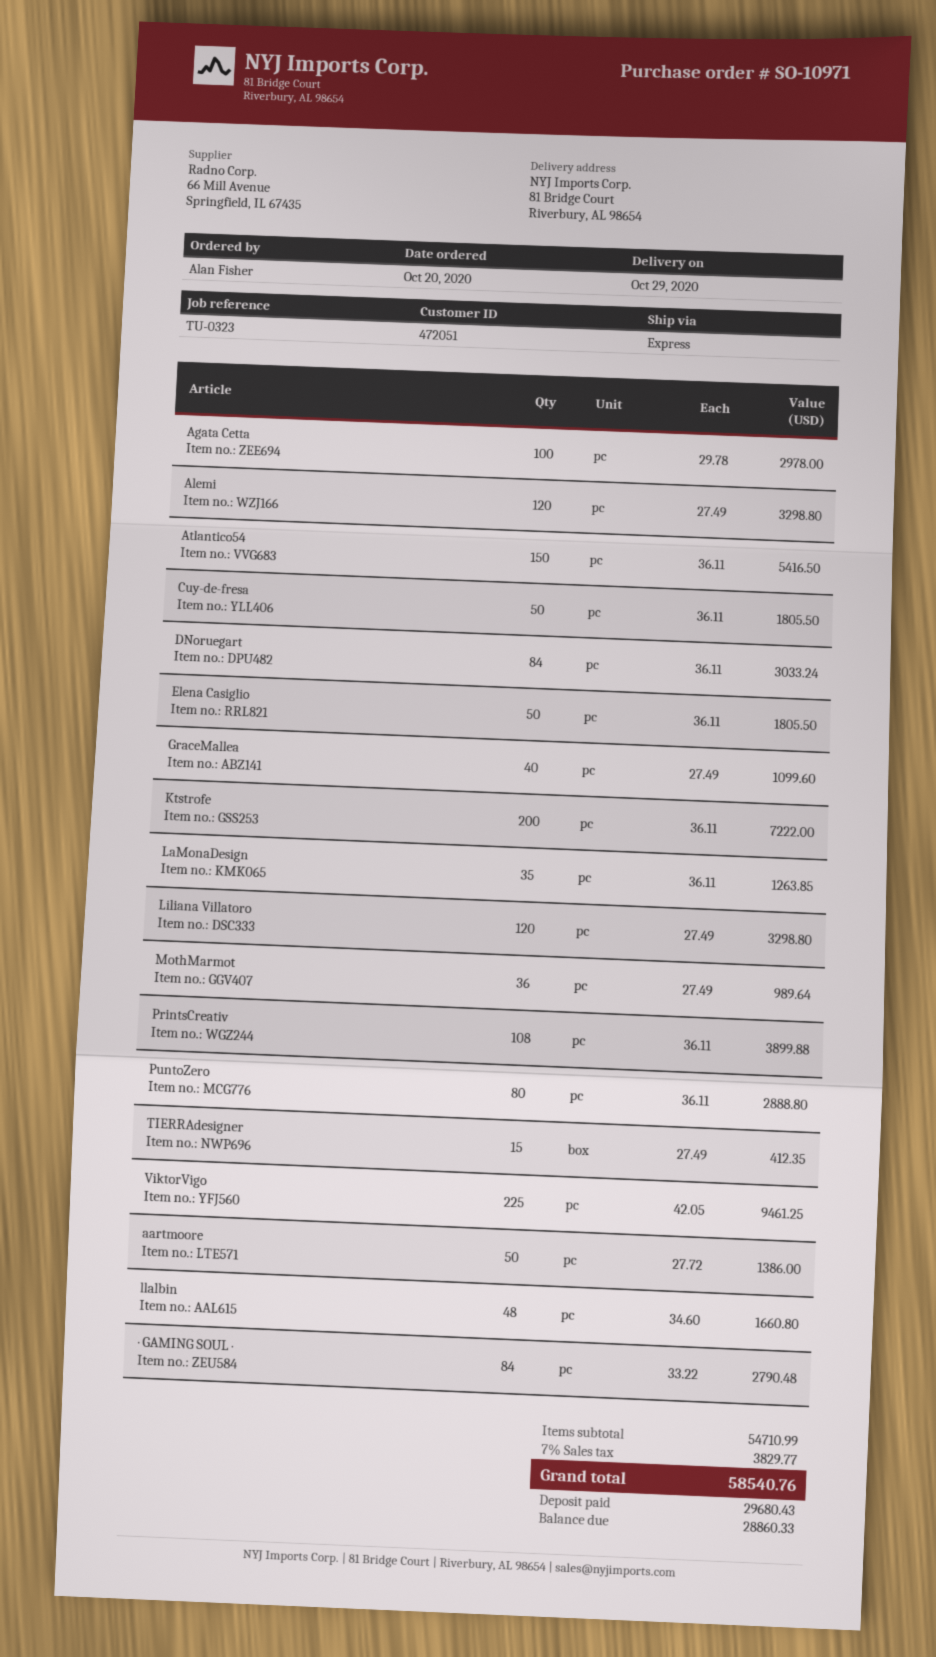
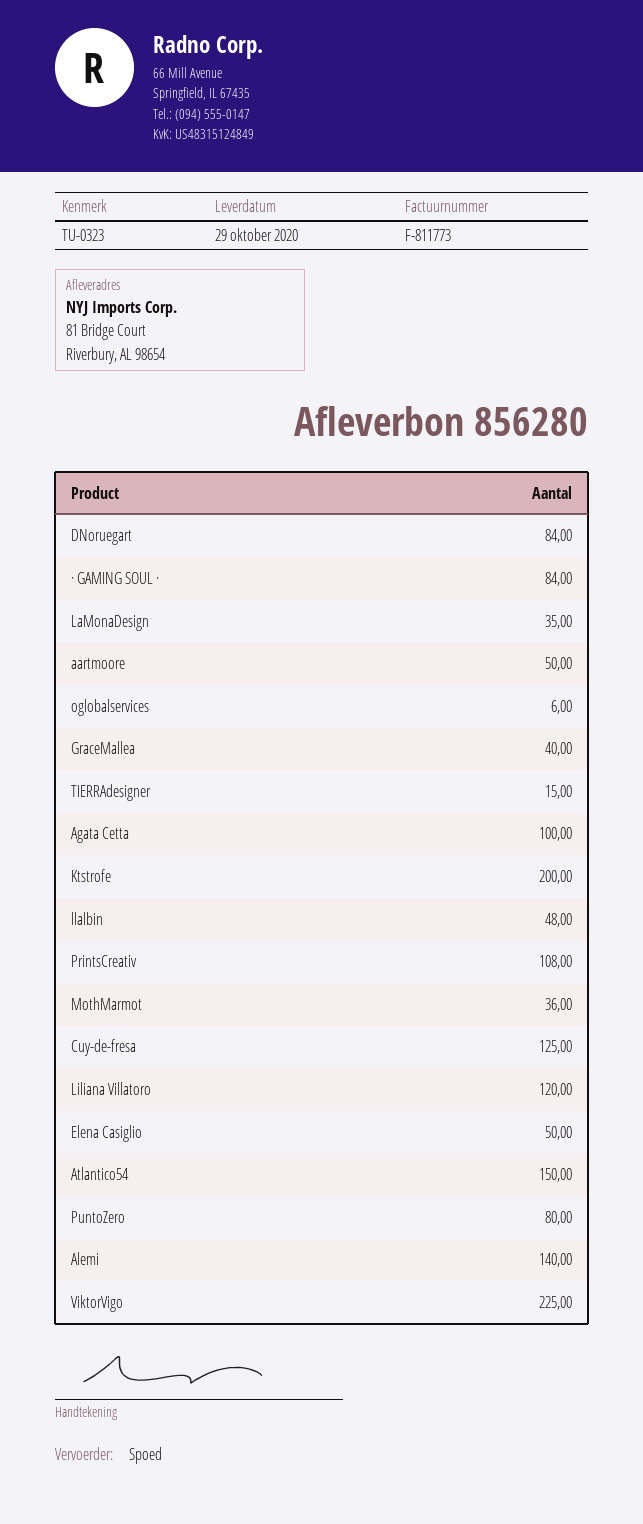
Alemi: 120 -> 140
Cuy-de-fresa: 50 -> 125
oglobalservices: none -> 6

